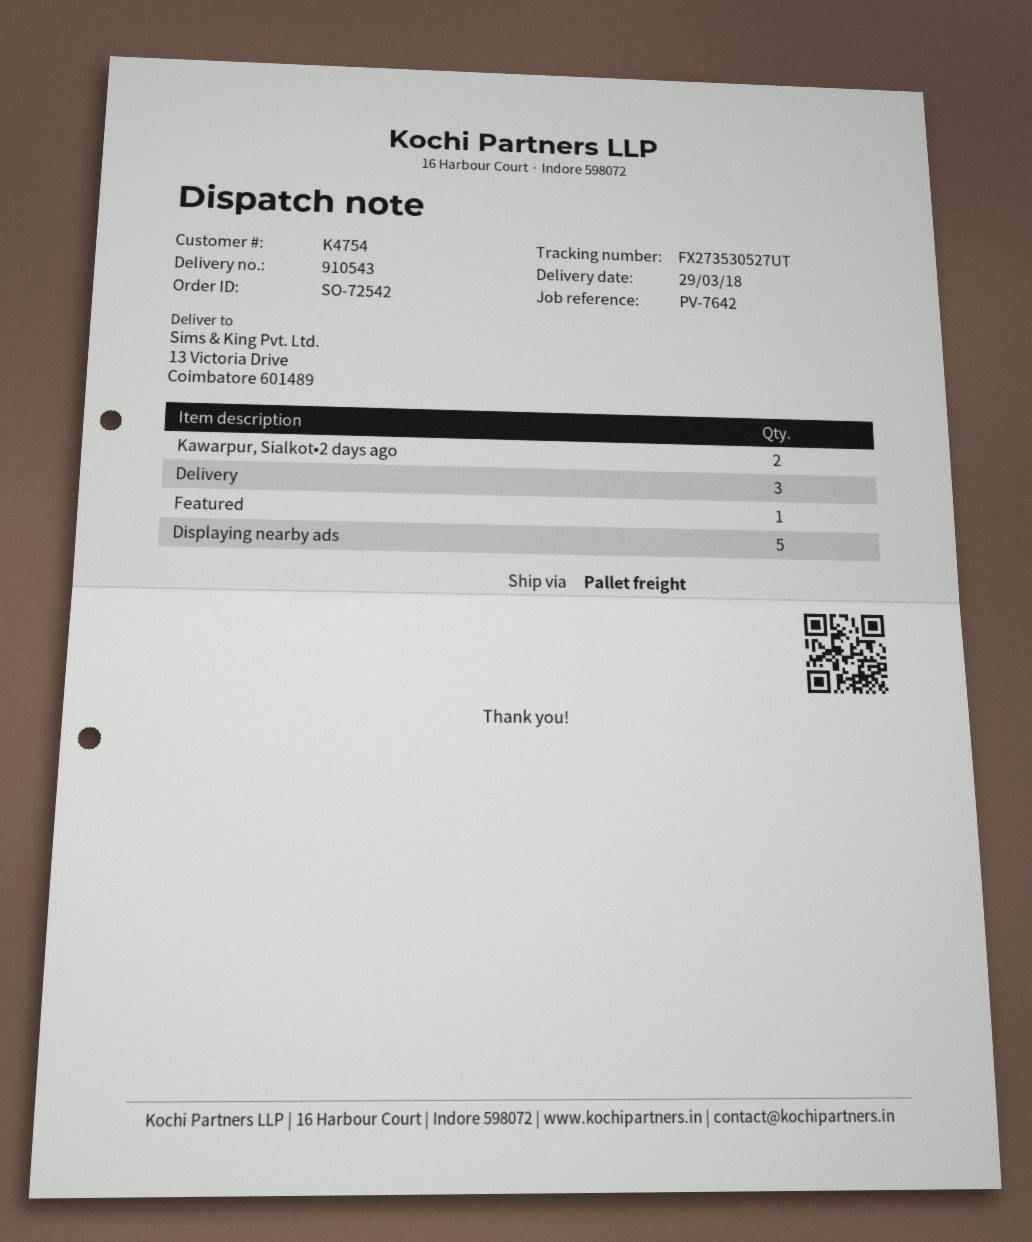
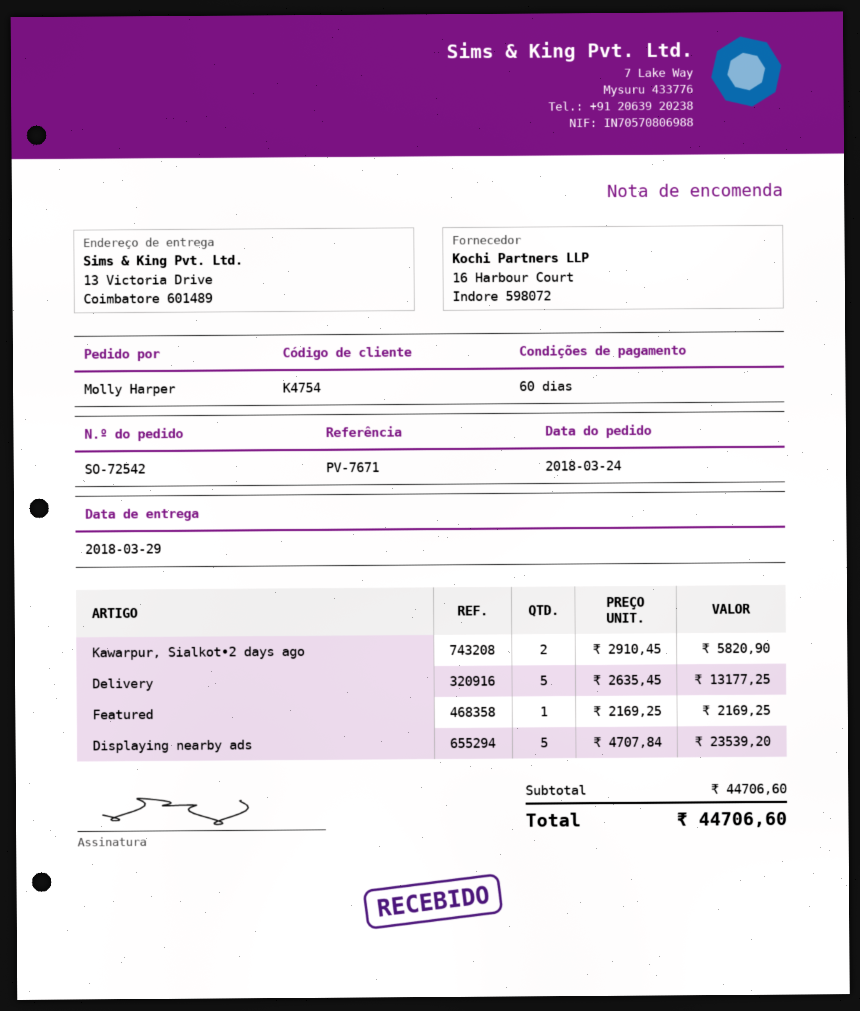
reference: PV-7642 -> PV-7671
Delivery: 3 -> 5

